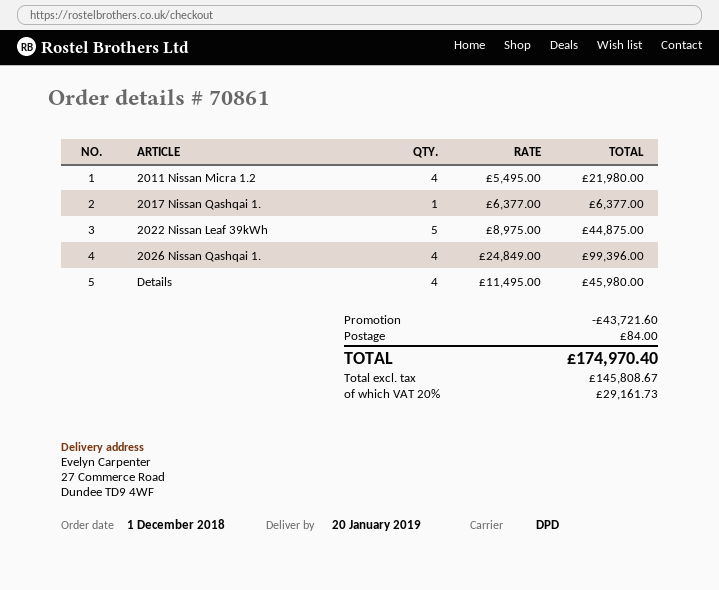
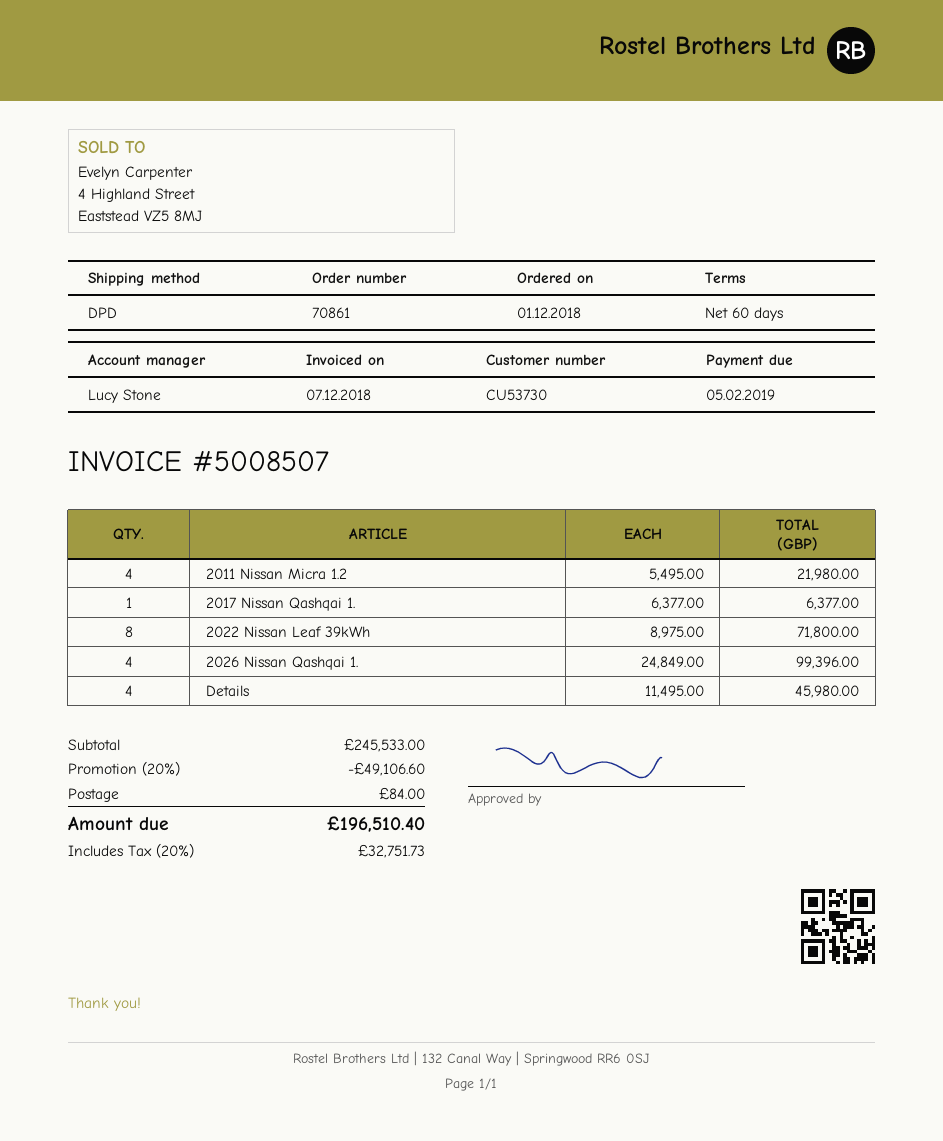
2022 Nissan Leaf 39kWh: 5 x 8975.00 = 44875.00 -> 8 x 8975.00 = 71800.00
discount: 43721.60 -> 49106.60
tax: 20% = 29161.73 -> 20% = 32751.73
total: 174970.40 -> 196510.40

